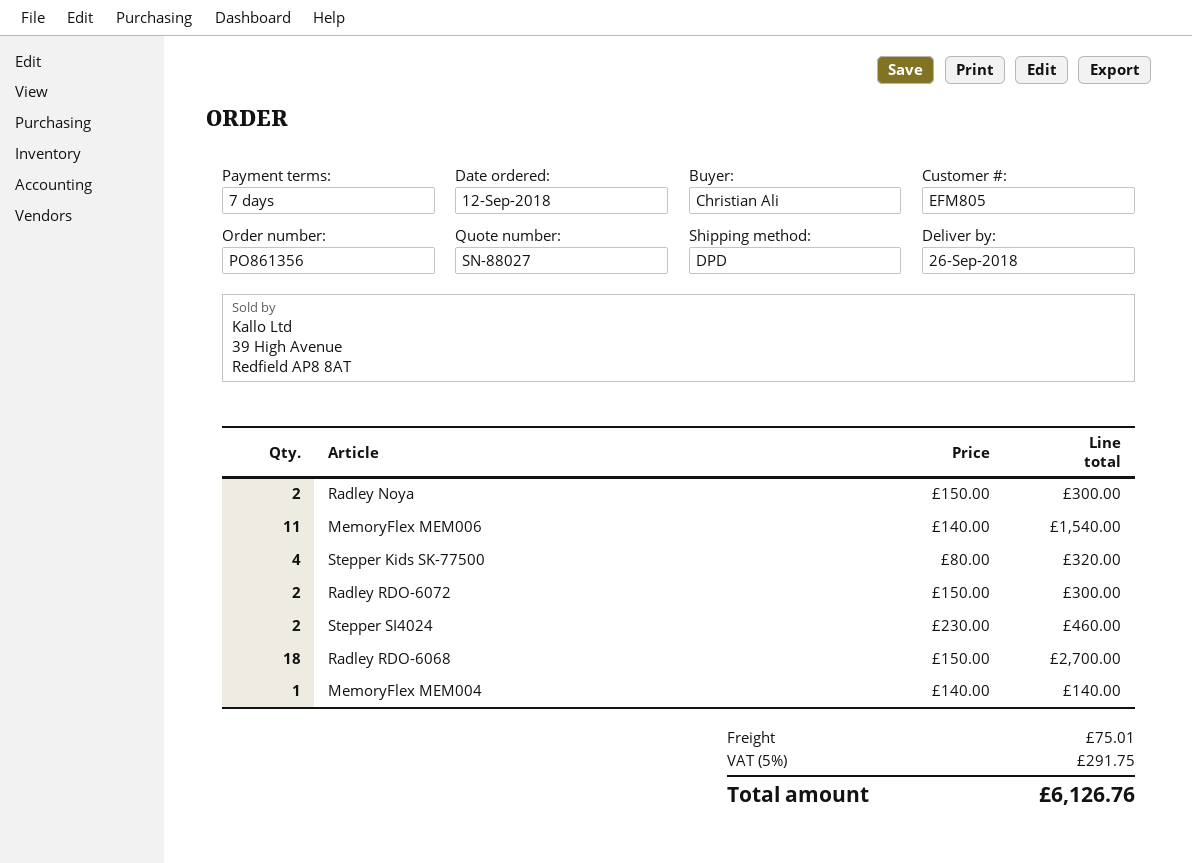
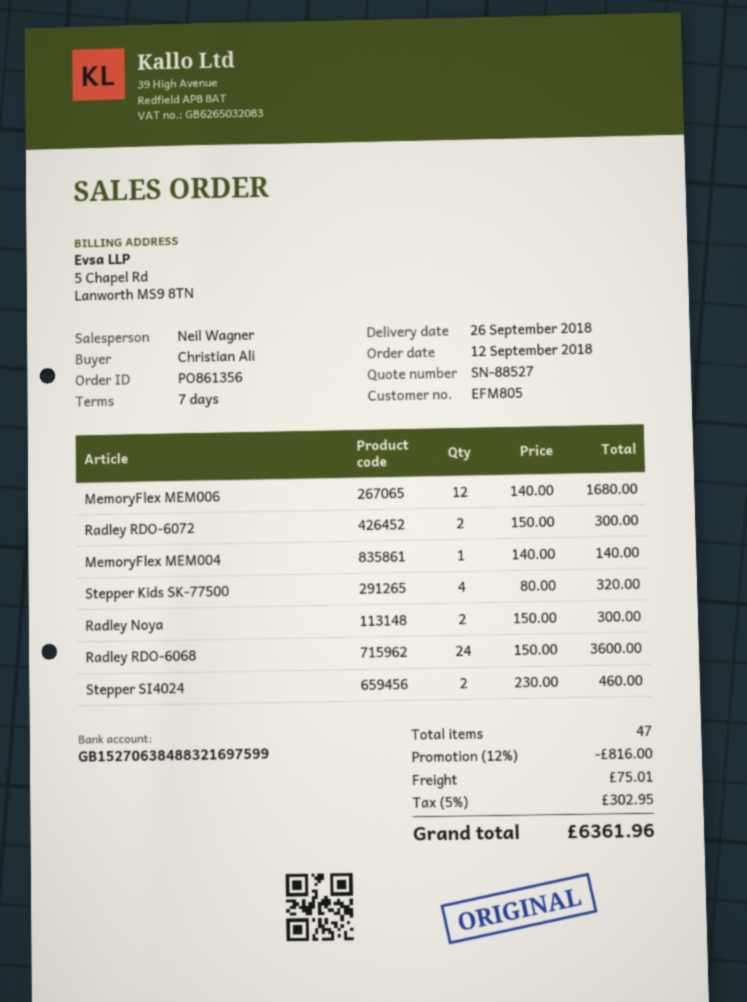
quote number: SN-88027 -> SN-88527
MemoryFlex MEM006: 11 x 140.00 = 1540.00 -> 12 x 140.00 = 1680.00
Radley RDO-6068: 18 x 150.00 = 2700.00 -> 24 x 150.00 = 3600.00
discount: none -> 12% = 816.00
tax: 5% = 291.75 -> 5% = 302.95
total: 6126.76 -> 6361.96

